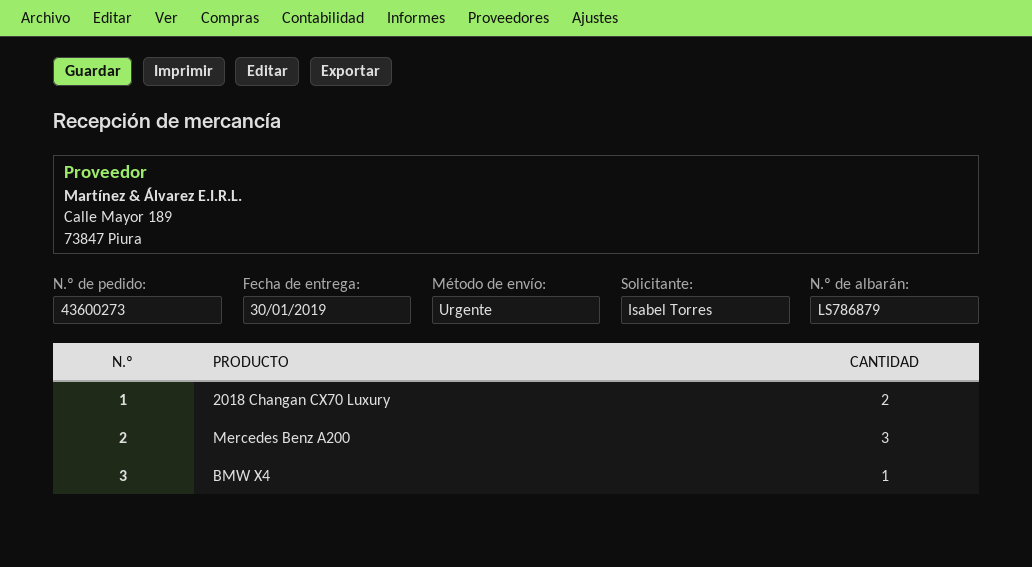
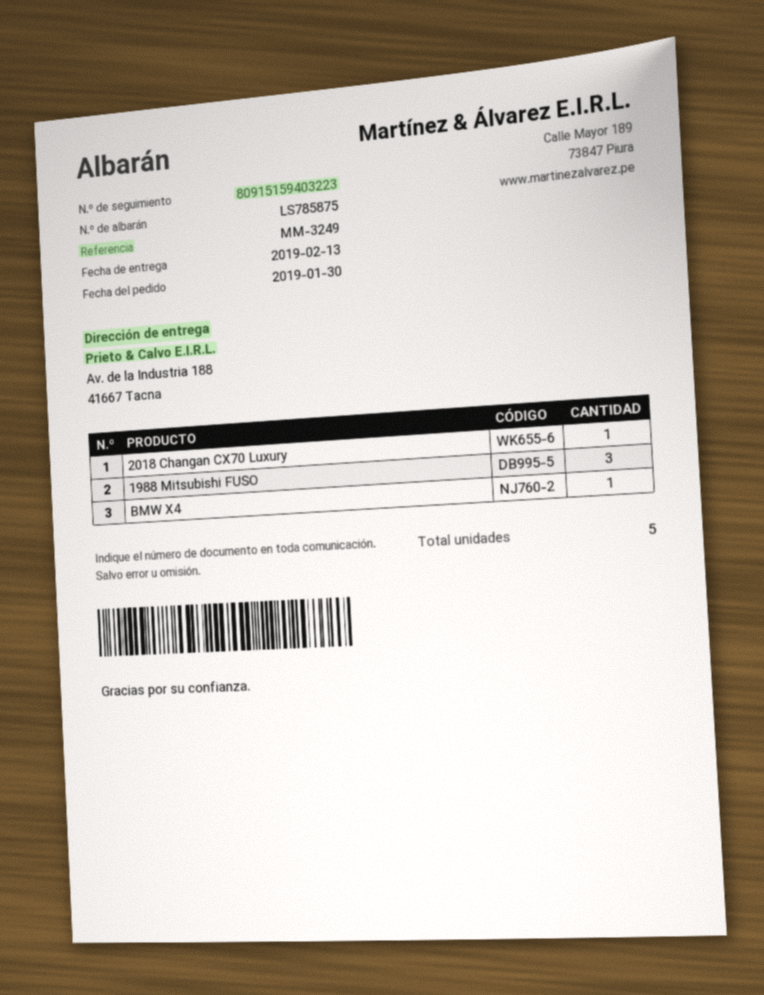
delivery note number: LS786879 -> LS785875
delivery date: 2019-01-30 -> 2019-02-13
2018 Changan CX70 Luxury: 2 -> 1
Mercedes Benz A200: 3 -> none
1988 Mitsubishi FUSO: none -> 3

